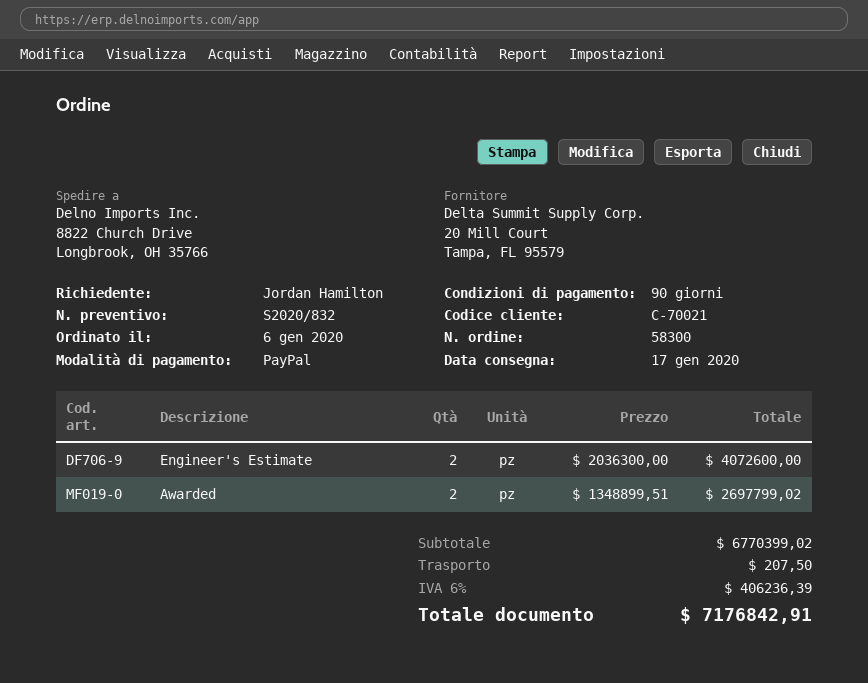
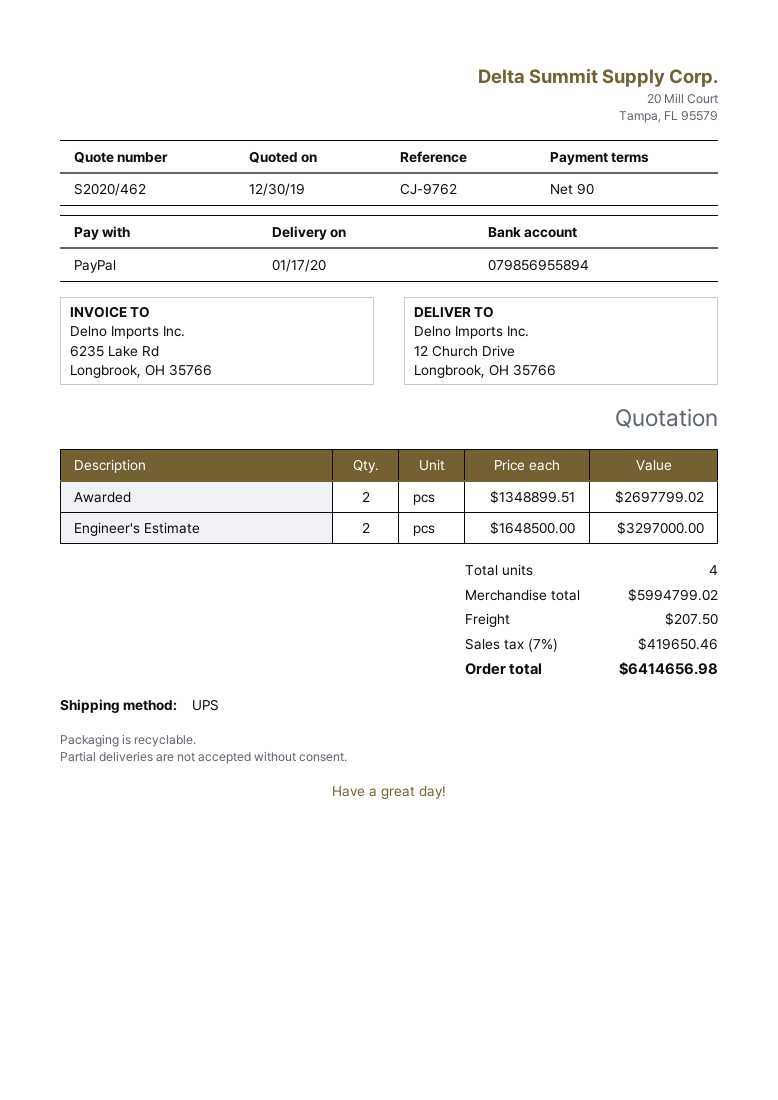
quote number: S2020/832 -> S2020/462
ship to: 8822 Church Drive, Longbrook, OH 35766 -> 12 Church Drive, Longbrook, OH 35766
Engineer's Estimate: 2 x 2036300.00 = 4072600.00 -> 2 x 1648500.00 = 3297000.00
subtotal: 6770399.02 -> 5994799.02
tax: 6% = 406236.39 -> 7% = 419650.46
total: 7176842.91 -> 6414656.98

